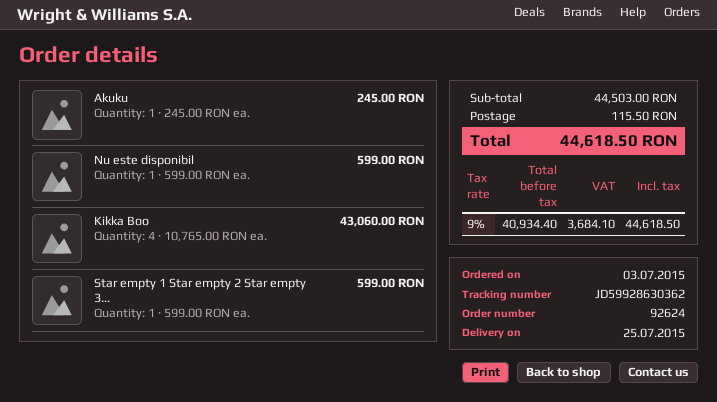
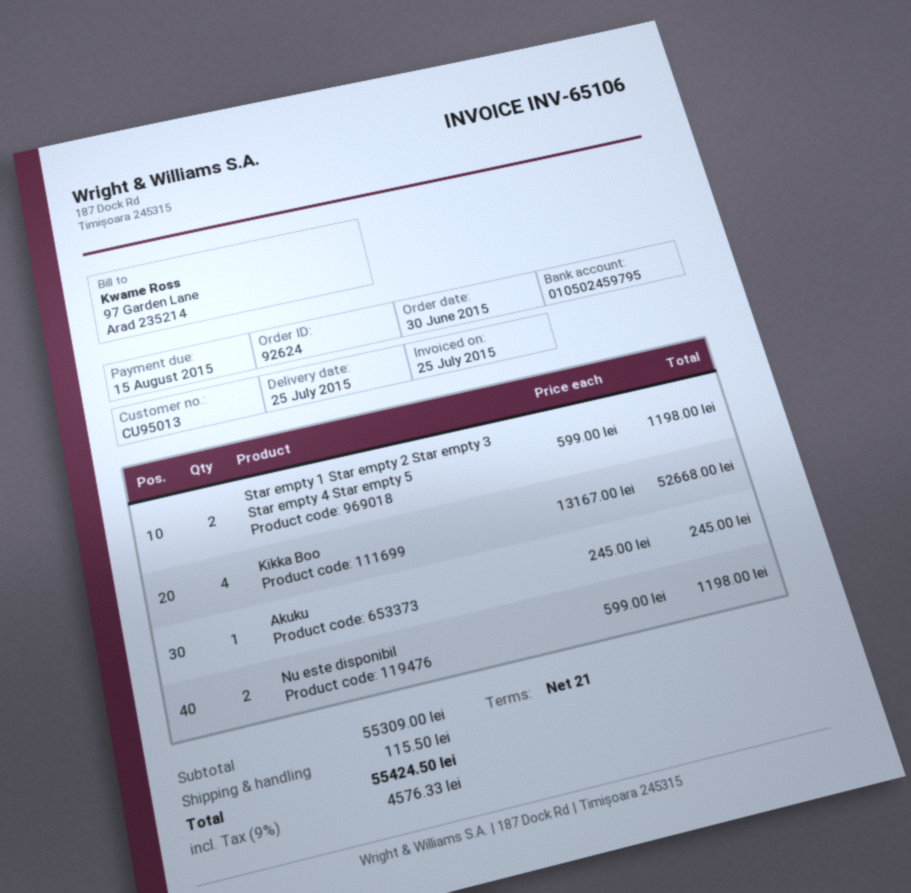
order date: 2015-07-03 -> 2015-06-30
Nu este disponibil: 1 x 599.00 = 599.00 -> 2 x 599.00 = 1198.00
Kikka Boo: 4 x 10765.00 = 43060.00 -> 4 x 13167.00 = 52668.00
Star empty 1 Star empty 2 Star empty 3...: 1 x 599.00 = 599.00 -> 2 x 599.00 = 1198.00
subtotal: 44503.00 -> 55309.00
tax: 9% = 3684.10 -> 9% = 4576.33
total: 44618.50 -> 55424.50

